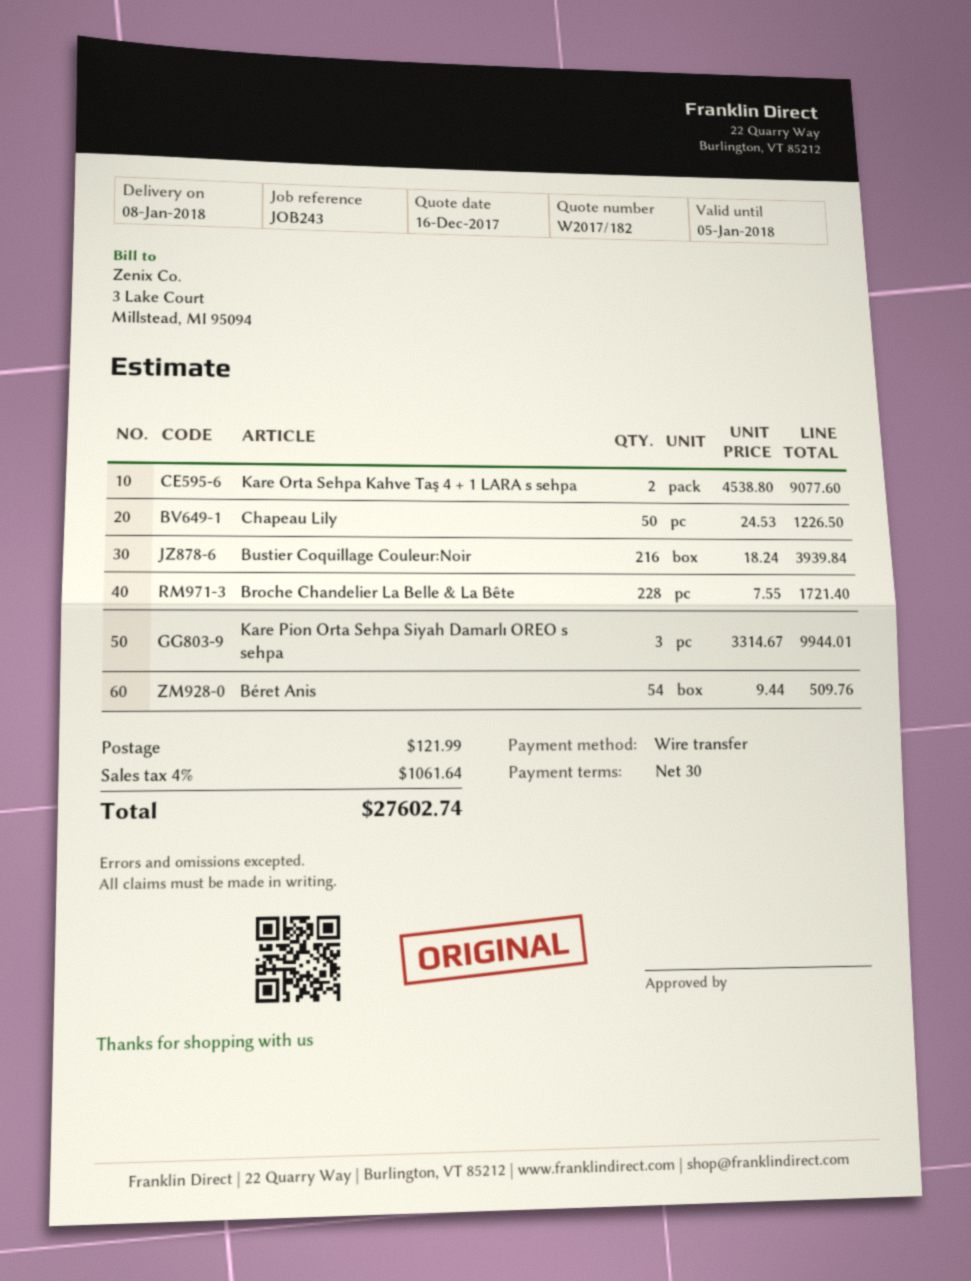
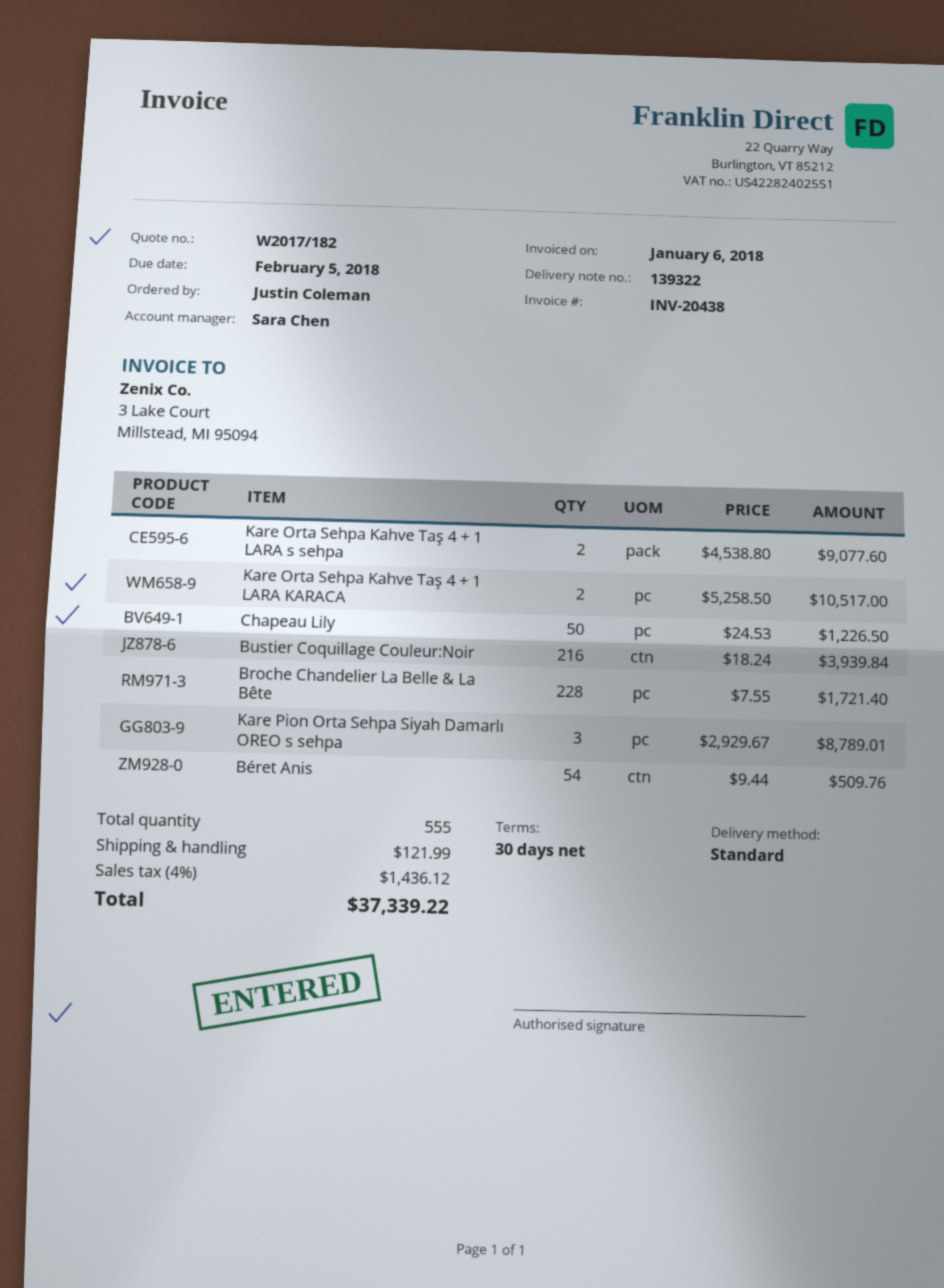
Kare Pion Orta Sehpa Siyah Damarlı OREO s sehpa: 3 x 3314.67 = 9944.01 -> 3 x 2929.67 = 8789.01
Kare Orta Sehpa Kahve Taş 4 + 1 LARA KARACA: none -> 2 x 5258.50 = 10517.00
tax: 4% = 1061.64 -> 4% = 1436.12
total: 27602.74 -> 37339.22

